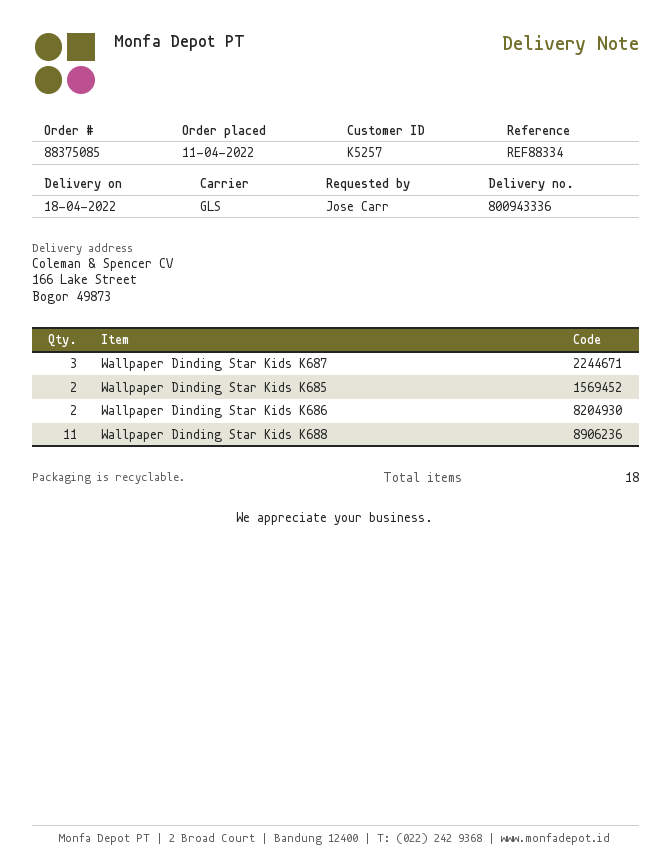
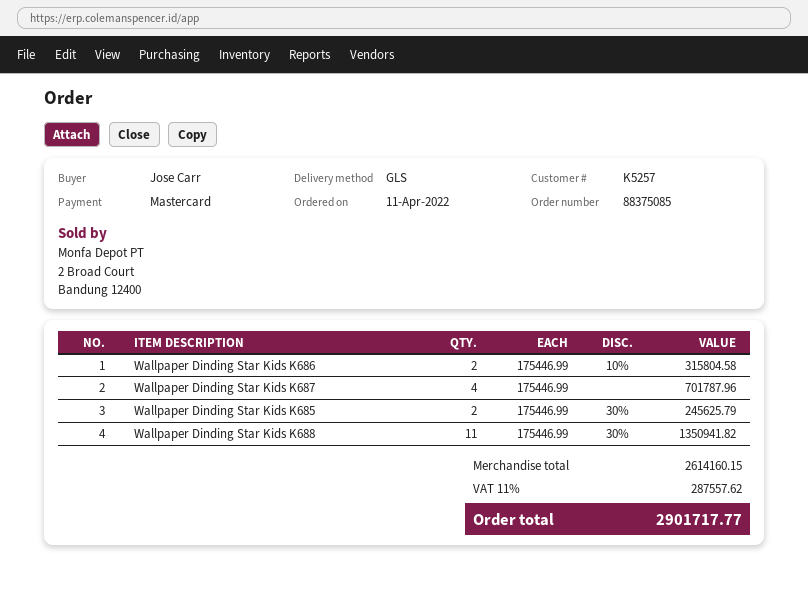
Wallpaper Dinding Star Kids K687: 3 -> 4

